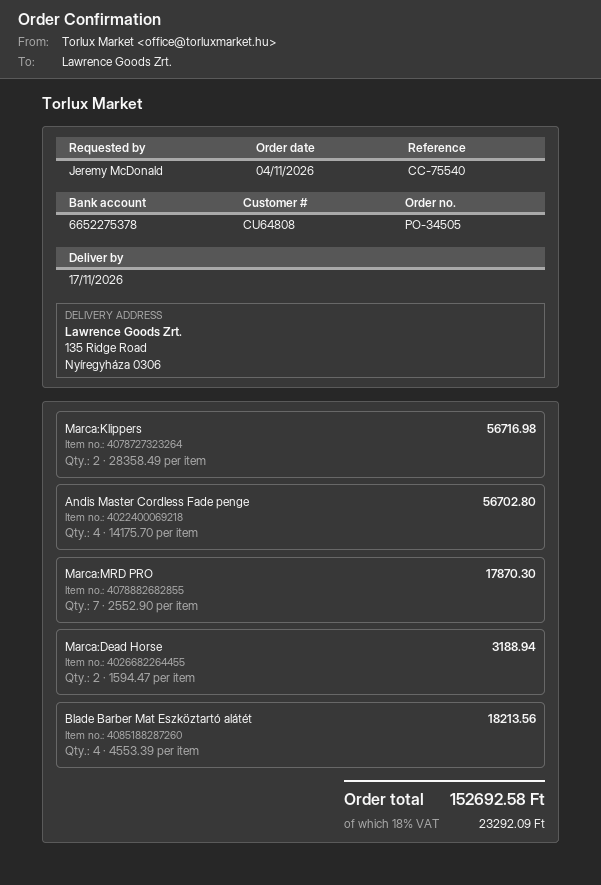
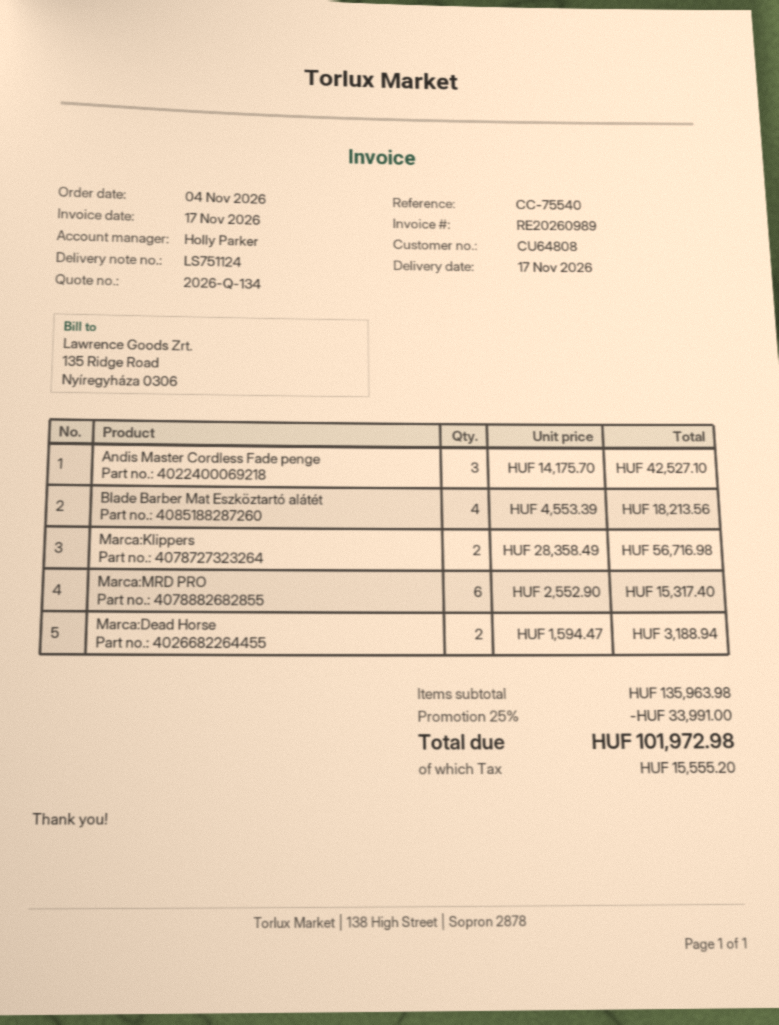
Andis Master Cordless Fade penge: 4 x 14175.70 = 56702.80 -> 3 x 14175.70 = 42527.10
Marca:MRD PRO: 7 x 2552.90 = 17870.30 -> 6 x 2552.90 = 15317.40
discount: none -> 25% = 33991.00
tax: 23292.09 -> 15555.20
total: 152692.58 -> 101972.98

